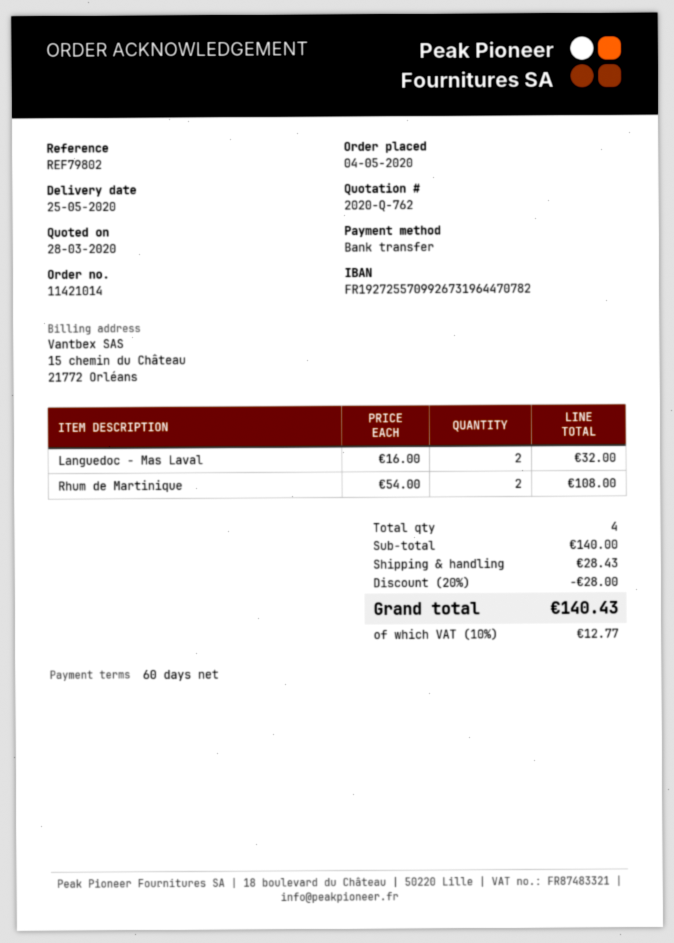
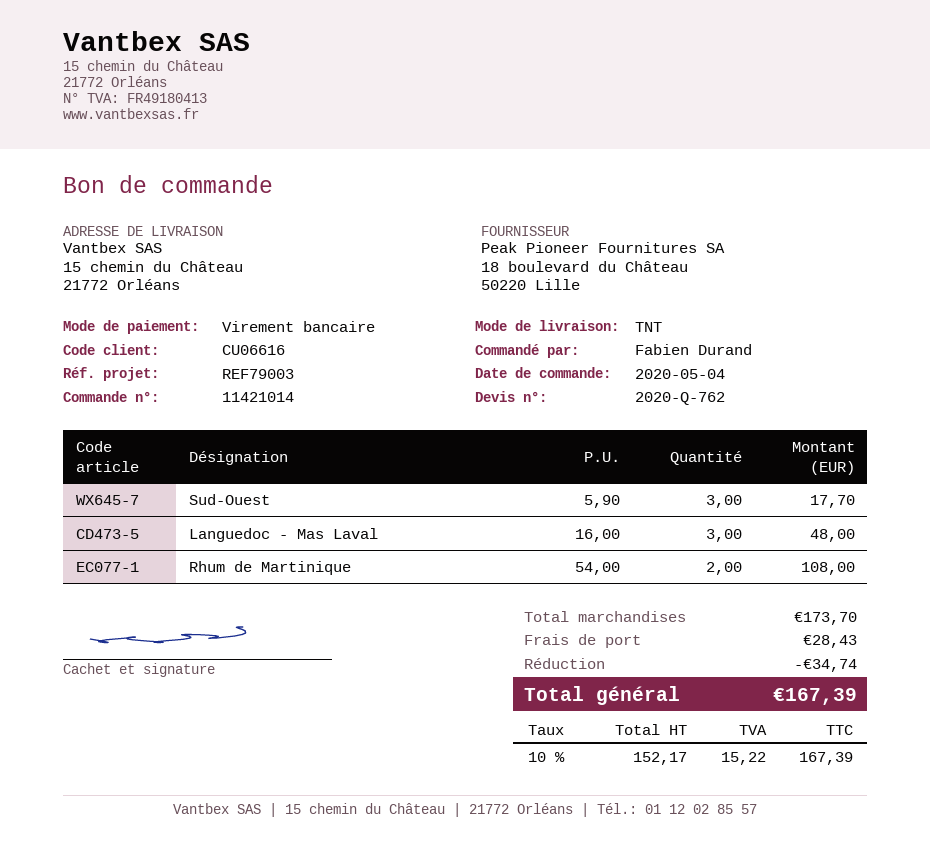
reference: REF79802 -> REF79003
Languedoc - Mas Laval: 2 x 16.00 = 32.00 -> 3 x 16.00 = 48.00
Sud-Ouest: none -> 3 x 5.90 = 17.70
subtotal: 140.00 -> 173.70
discount: 28.00 -> 34.74
tax: 10% = 12.77 -> 10% = 15.22
total: 140.43 -> 167.39

